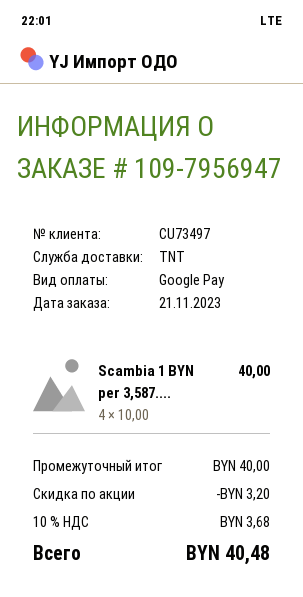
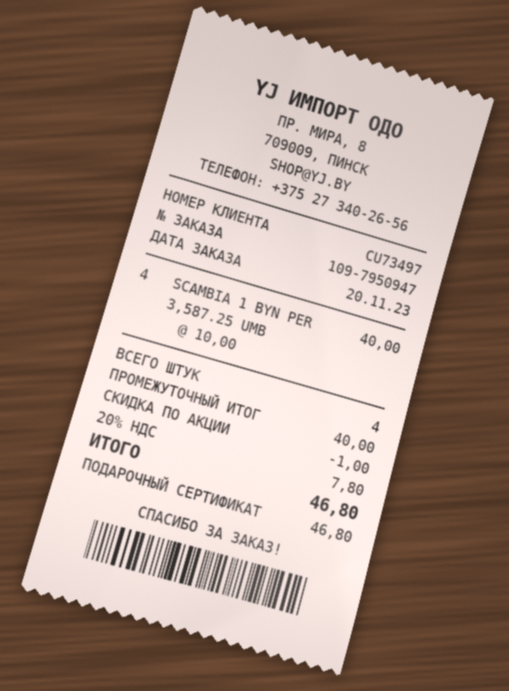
order number: 109-7956947 -> 109-7950947
order date: 2023-11-21 -> 2023-11-20
payment method: Google Pay -> gift card
discount: 3.20 -> 1.00
tax: 10% = 3.68 -> 20% = 7.80
total: 40.48 -> 46.80

